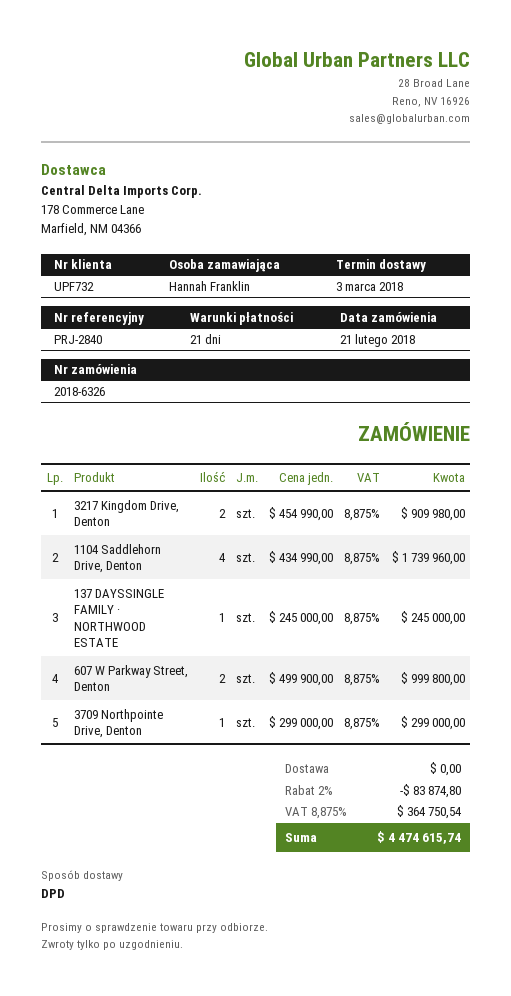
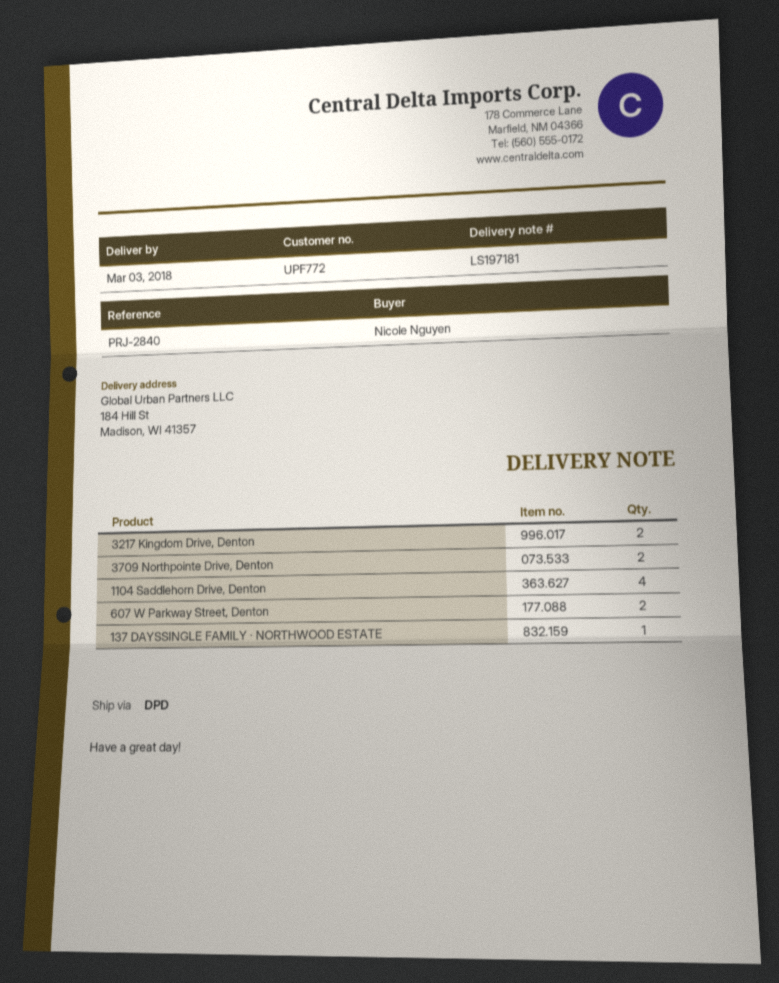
customer number: UPF732 -> UPF772
ordered by: Hannah Franklin -> Nicole Nguyen
3709 Northpointe Drive, Denton: 1 -> 2

